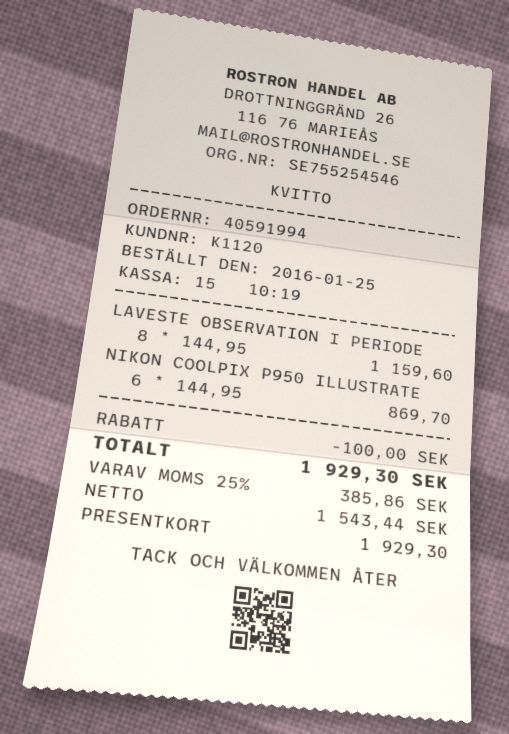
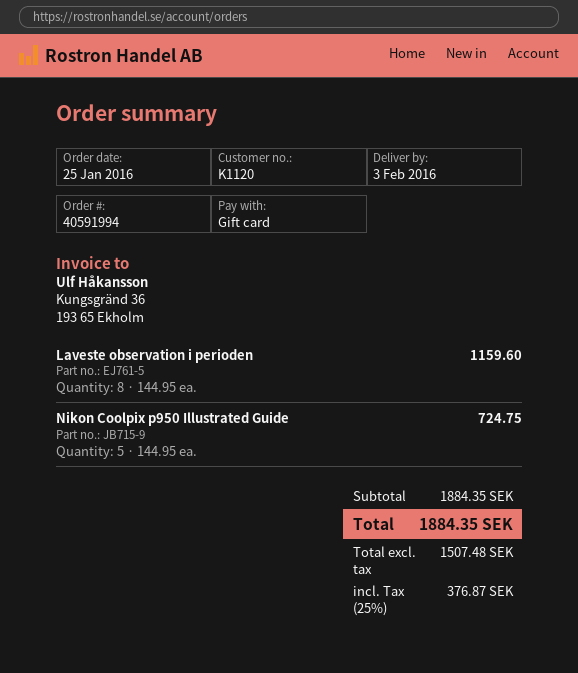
NIKON COOLPIX P950 ILLUSTRATE: 6 x 144.95 = 869.70 -> 5 x 144.95 = 724.75
discount: 100.00 -> none
net: 1543.44 -> 1507.48
tax: 25% = 385.86 -> 25% = 376.87
total: 1929.30 -> 1884.35

